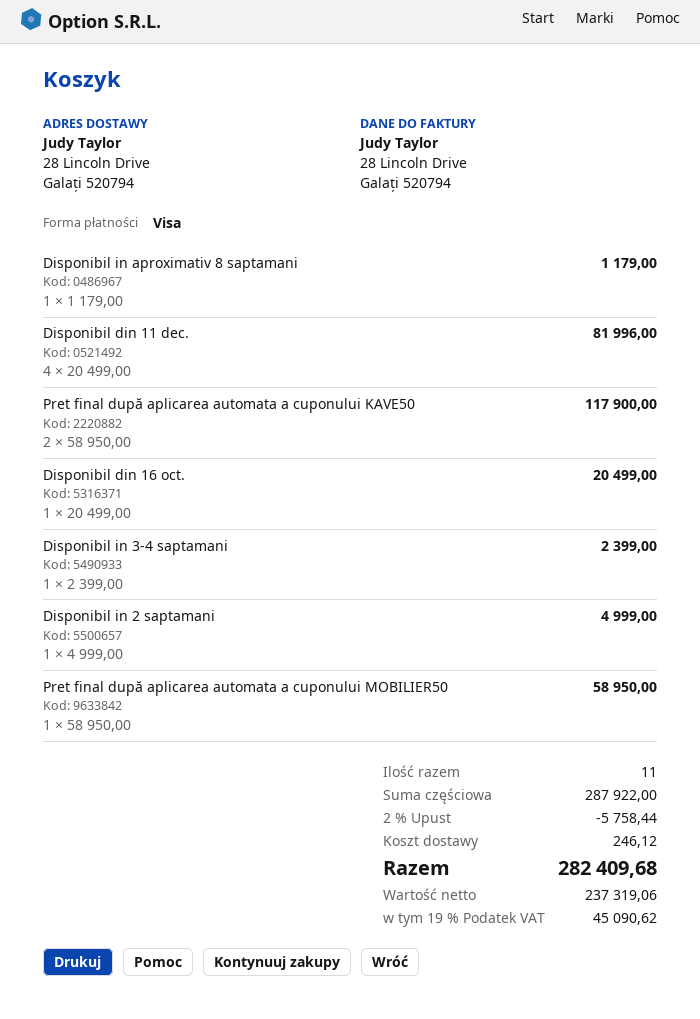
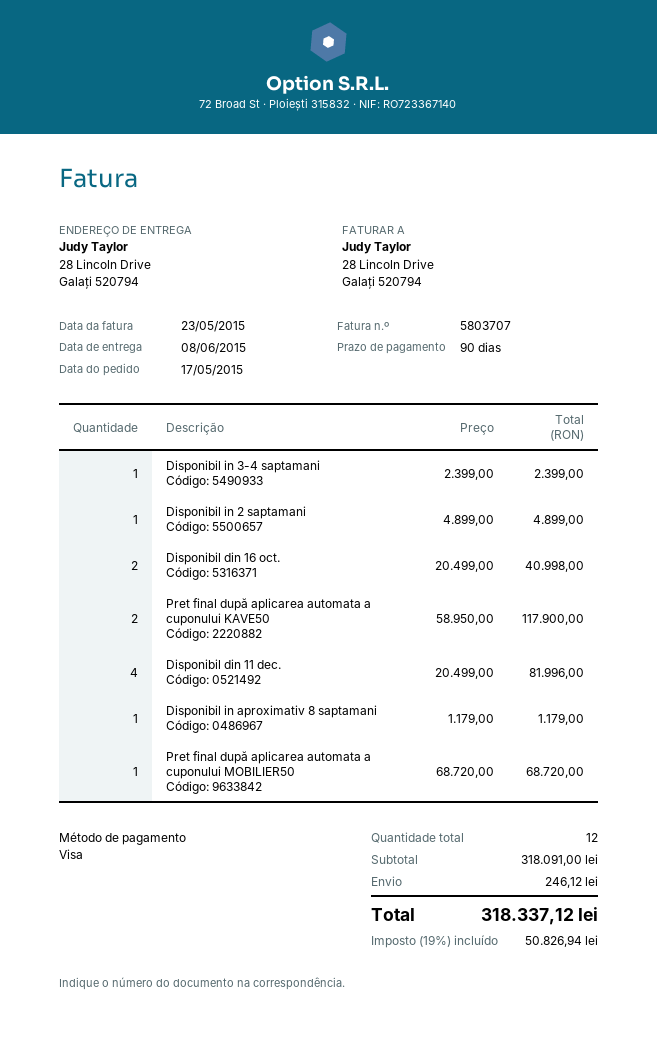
Disponibil din 16 oct.: 1 x 20499.00 = 20499.00 -> 2 x 20499.00 = 40998.00
Disponibil in 2 saptamani: 1 x 4999.00 = 4999.00 -> 1 x 4899.00 = 4899.00
Pret final după aplicarea automata a cuponului MOBILIER50: 1 x 58950.00 = 58950.00 -> 1 x 68720.00 = 68720.00
total quantity: 11 -> 12
subtotal: 287922.00 -> 318091.00
discount: 2% = 5758.44 -> none
tax: 19% = 45090.62 -> 19% = 50826.94
total: 282409.68 -> 318337.12

